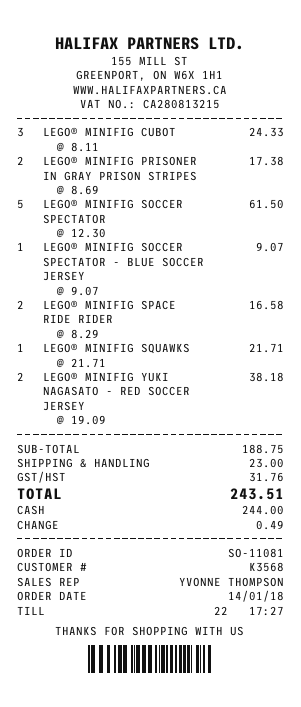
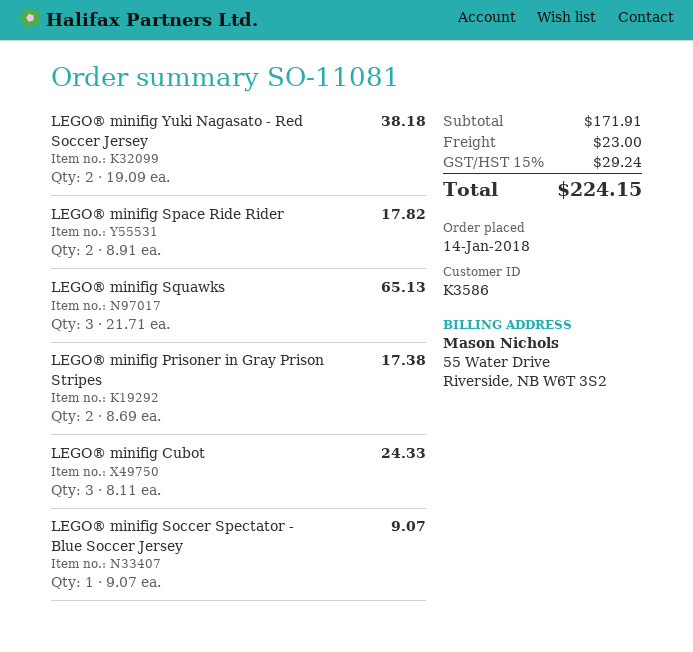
customer number: K3568 -> K3586
LEGO® MINIFIG SOCCER SPECTATOR: 5 x 12.30 = 61.50 -> none
LEGO® MINIFIG SPACE RIDE RIDER: 2 x 8.29 = 16.58 -> 2 x 8.91 = 17.82
LEGO® MINIFIG SQUAWKS: 1 x 21.71 = 21.71 -> 3 x 21.71 = 65.13
subtotal: 188.75 -> 171.91
tax: 31.76 -> 29.24
total: 243.51 -> 224.15

